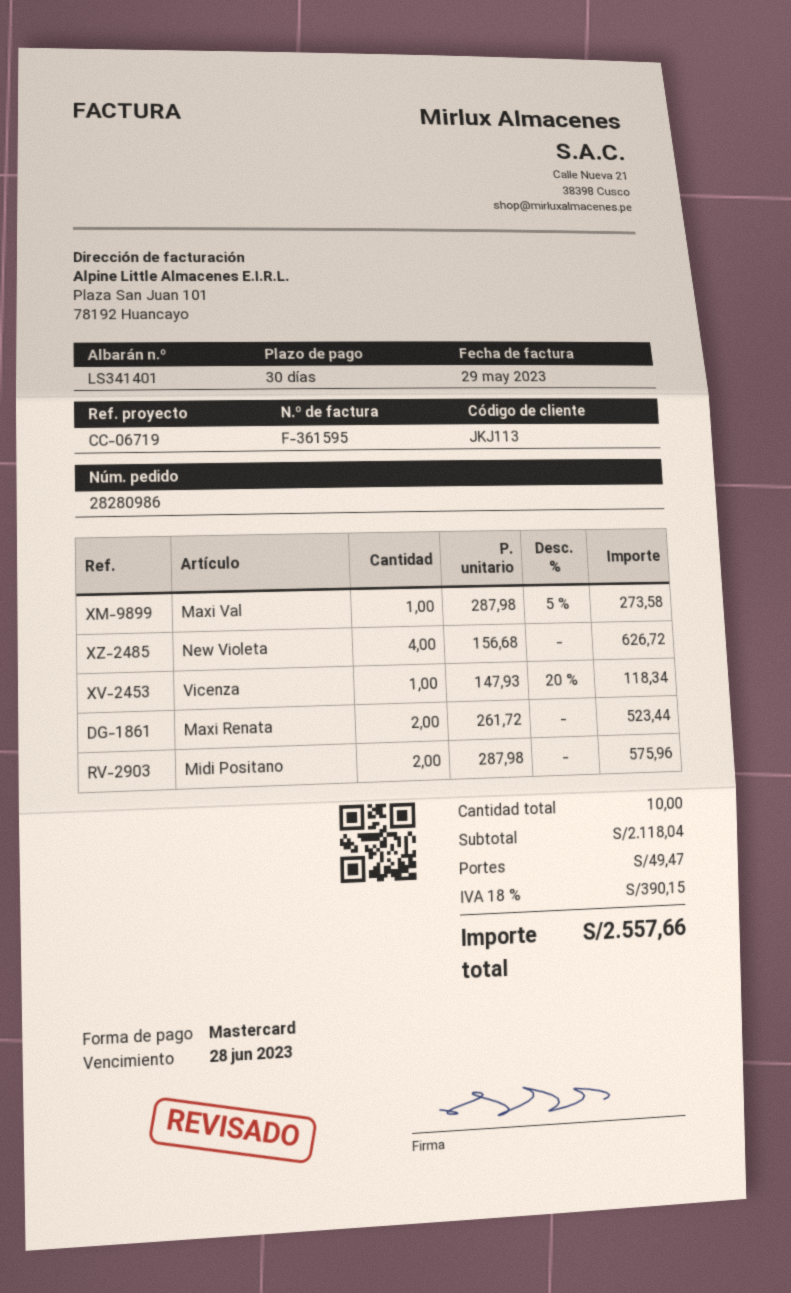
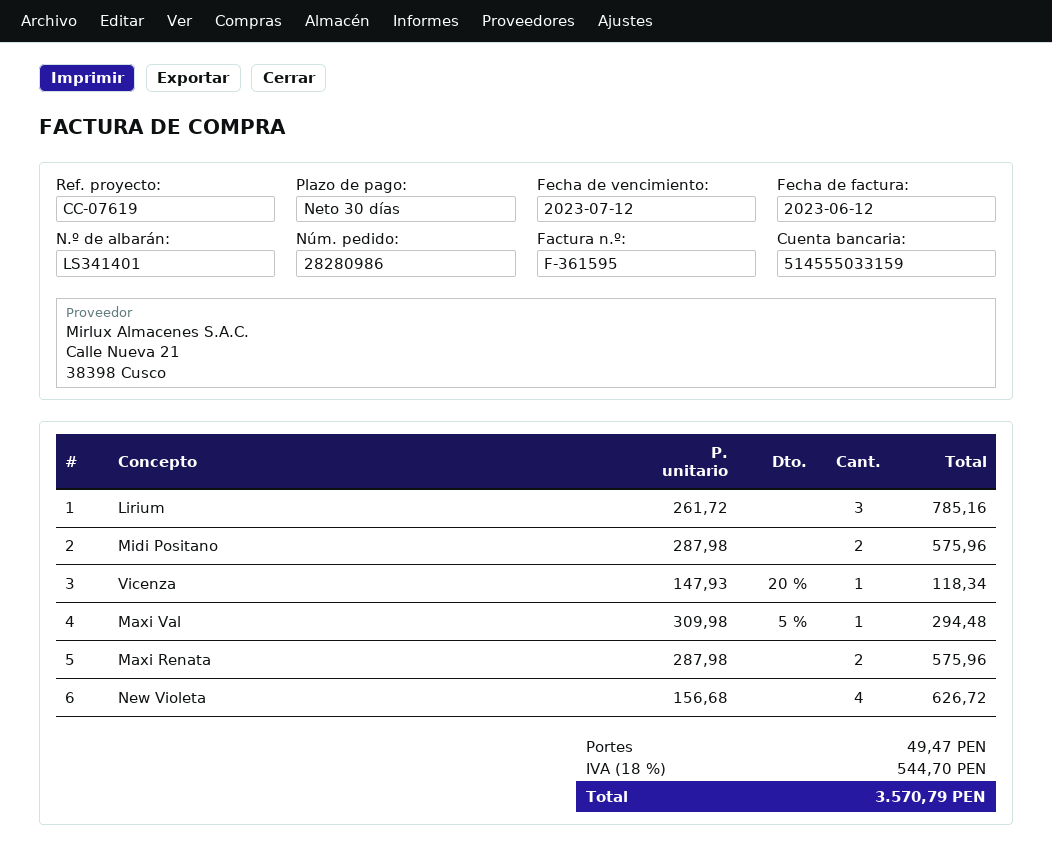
invoice date: 2023-05-29 -> 2023-06-12
due date: 2023-06-28 -> 2023-07-12
reference: CC-06719 -> CC-07619
Maxi Val: 1 x 287.98 - 5% = 273.58 -> 1 x 309.98 - 5% = 294.48
Maxi Renata: 2 x 261.72 = 523.44 -> 2 x 287.98 = 575.96
Lirium: none -> 3 x 261.72 = 785.16
tax: 18% = 390.15 -> 18% = 544.70
total: 2557.66 -> 3570.79

